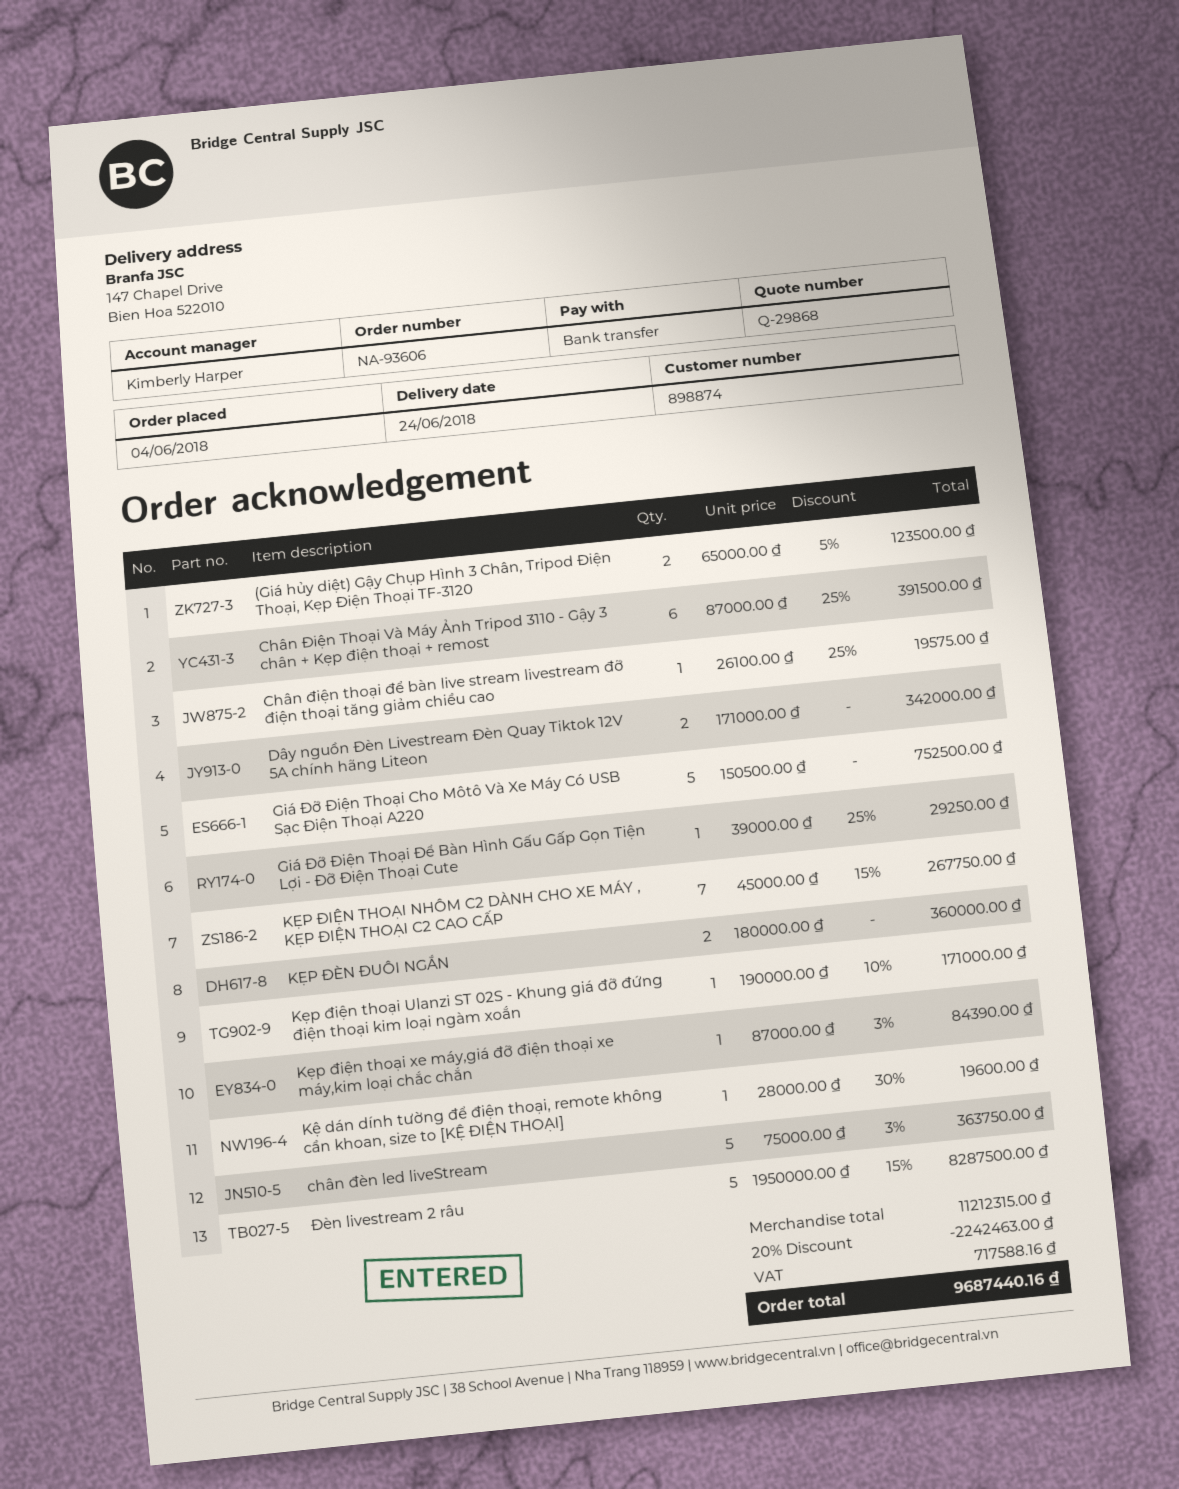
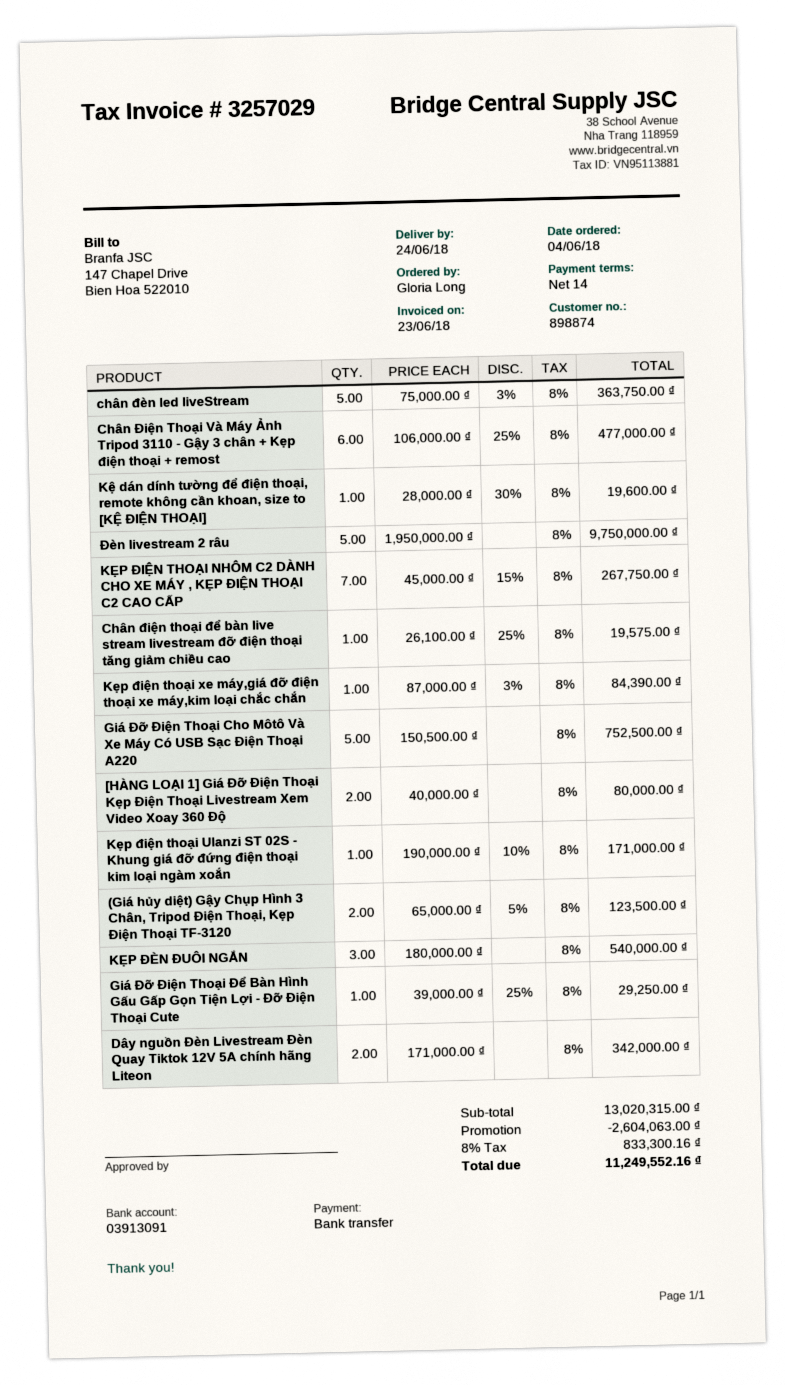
Chân Điện Thoại Và Máy Ảnh Tripod 3110 - Gậy 3 chân + Kẹp điện thoại + remost: 6 x 87000.00 - 25% = 391500.00 -> 6 x 106000.00 - 25% = 477000.00
KẸP ĐÈN ĐUÔI NGẮN: 2 x 180000.00 = 360000.00 -> 3 x 180000.00 = 540000.00
Đèn livestream 2 râu: 5 x 1950000.00 - 15% = 8287500.00 -> 5 x 1950000.00 = 9750000.00
[HÀNG LOẠI 1] Giá Đỡ Điện Thoại Kẹp Điện Thoại Livestream Xem Video Xoay 360 Độ: none -> 2 x 40000.00 = 80000.00
subtotal: 11212315.00 -> 13020315.00
discount: 2242463.00 -> 2604063.00
tax: 717588.16 -> 833300.16
total: 9687440.16 -> 11249552.16

